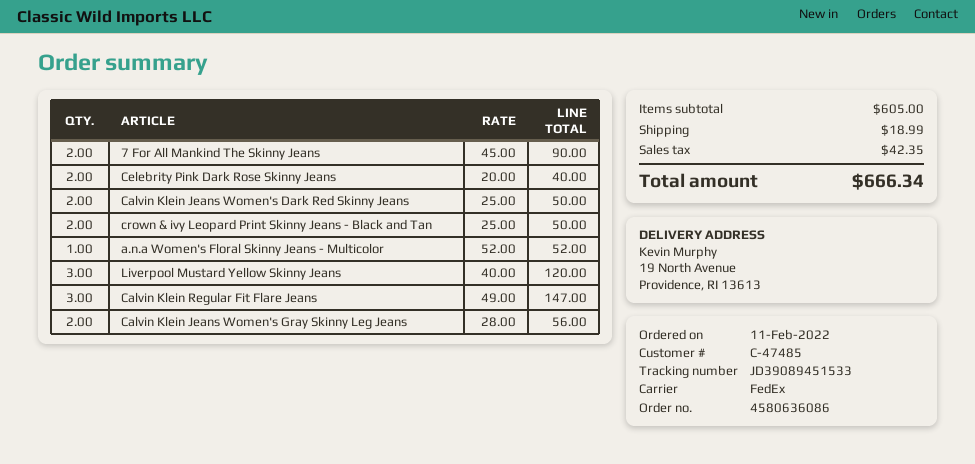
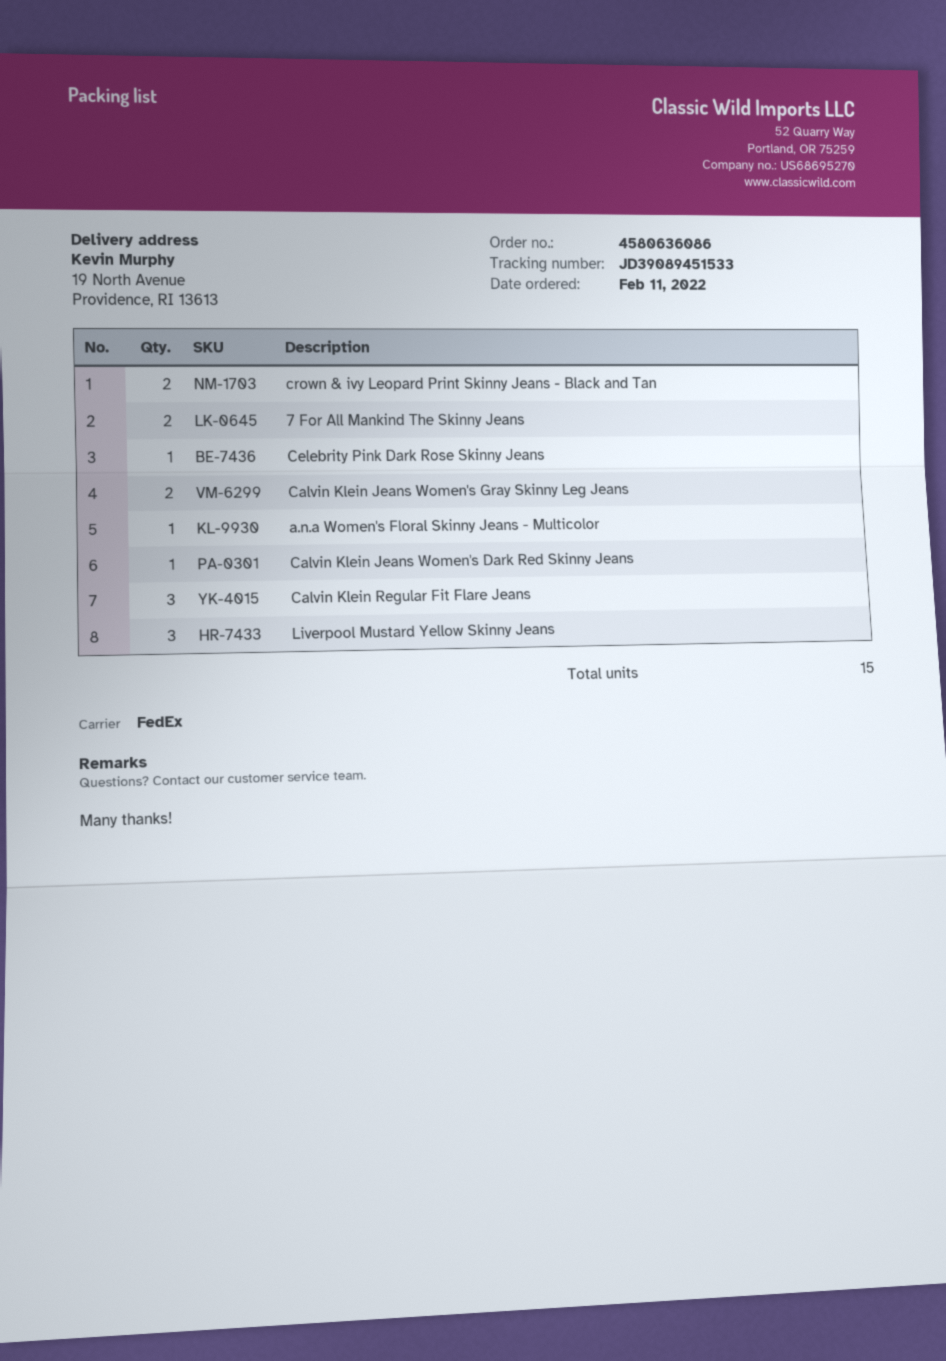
Celebrity Pink Dark Rose Skinny Jeans: 2 -> 1
Calvin Klein Jeans Women's Dark Red Skinny Jeans: 2 -> 1

